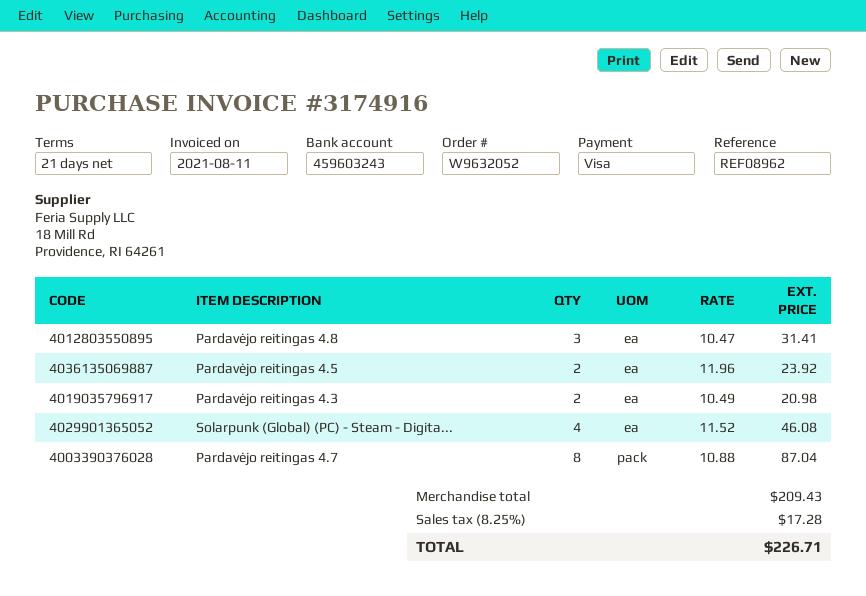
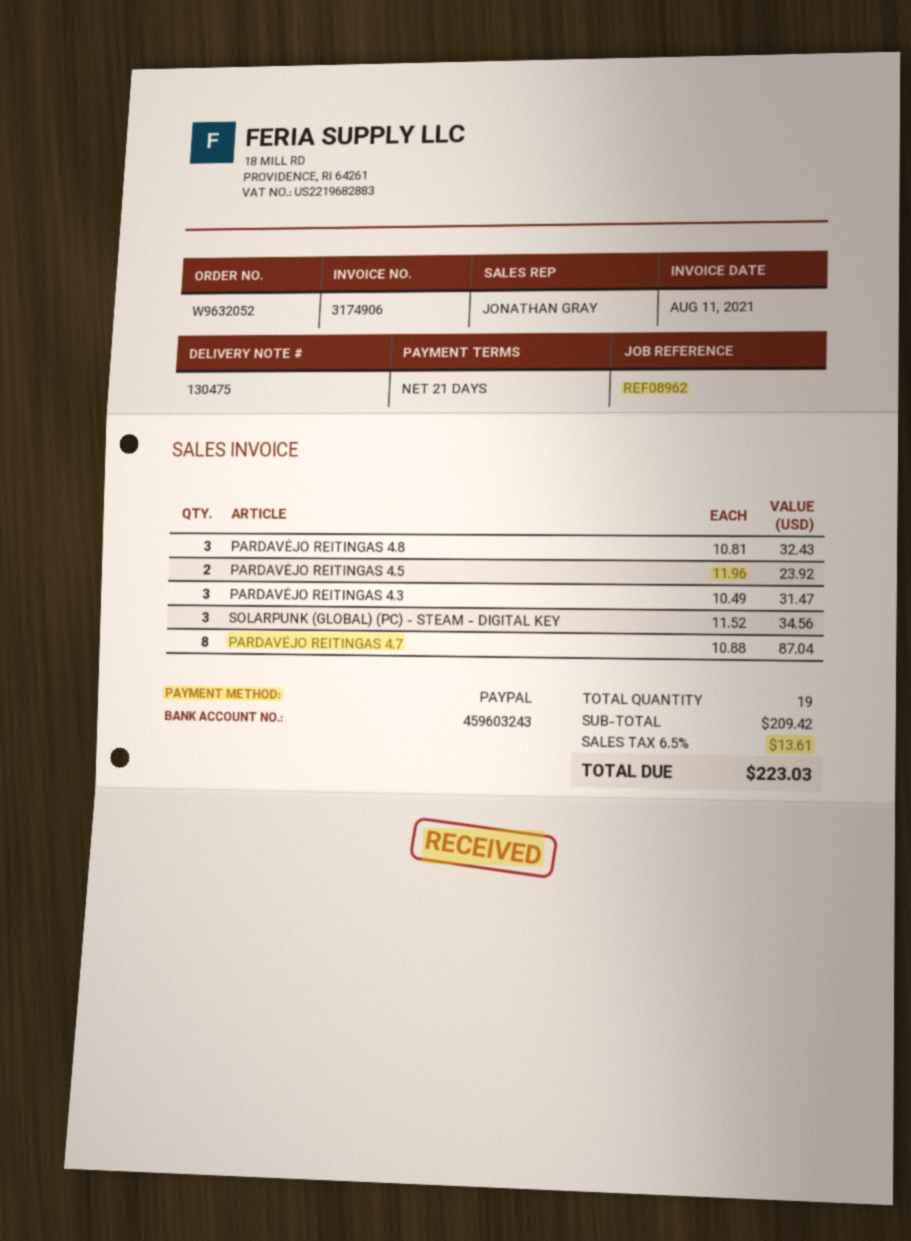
invoice number: 3174916 -> 3174906
payment method: Visa -> PayPal
Pardavėjo reitingas 4.8: 3 x 10.47 = 31.41 -> 3 x 10.81 = 32.43
Pardavėjo reitingas 4.3: 2 x 10.49 = 20.98 -> 3 x 10.49 = 31.47
Solarpunk (Global) (PC) - Steam - Digita...: 4 x 11.52 = 46.08 -> 3 x 11.52 = 34.56
subtotal: 209.43 -> 209.42
tax: 8.25% = 17.28 -> 6.5% = 13.61
total: 226.71 -> 223.03

